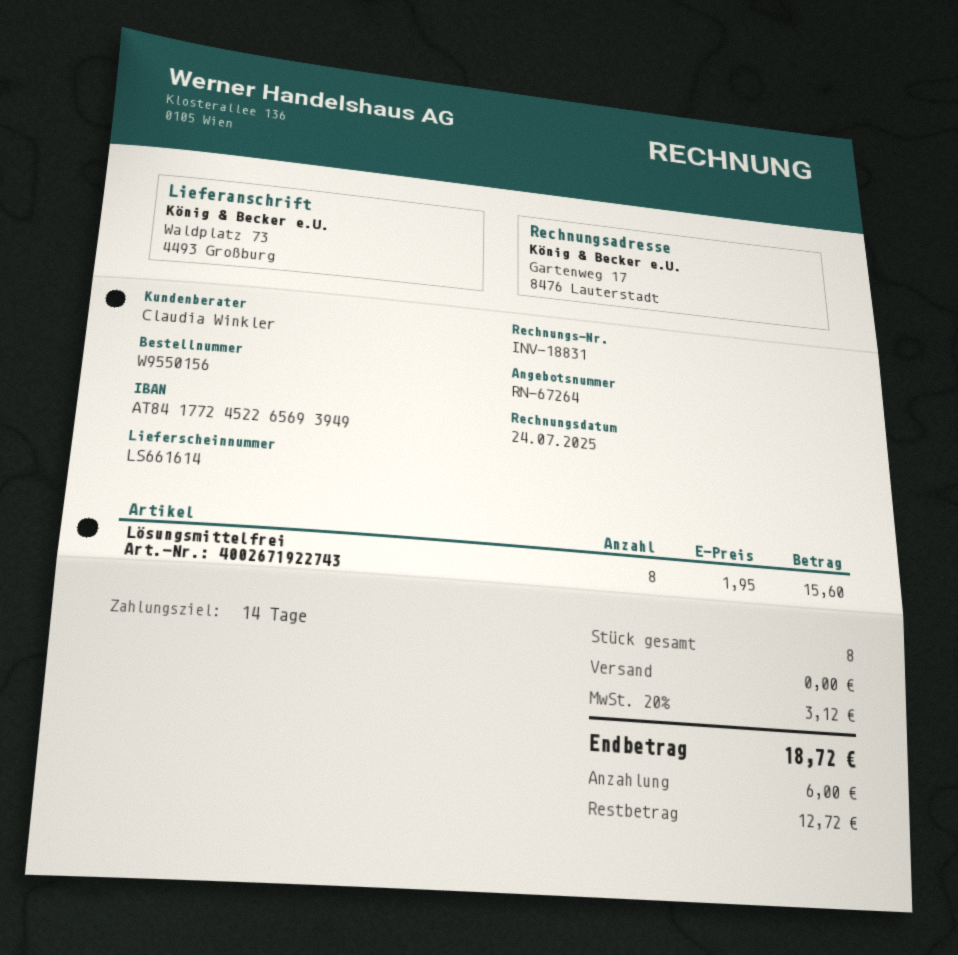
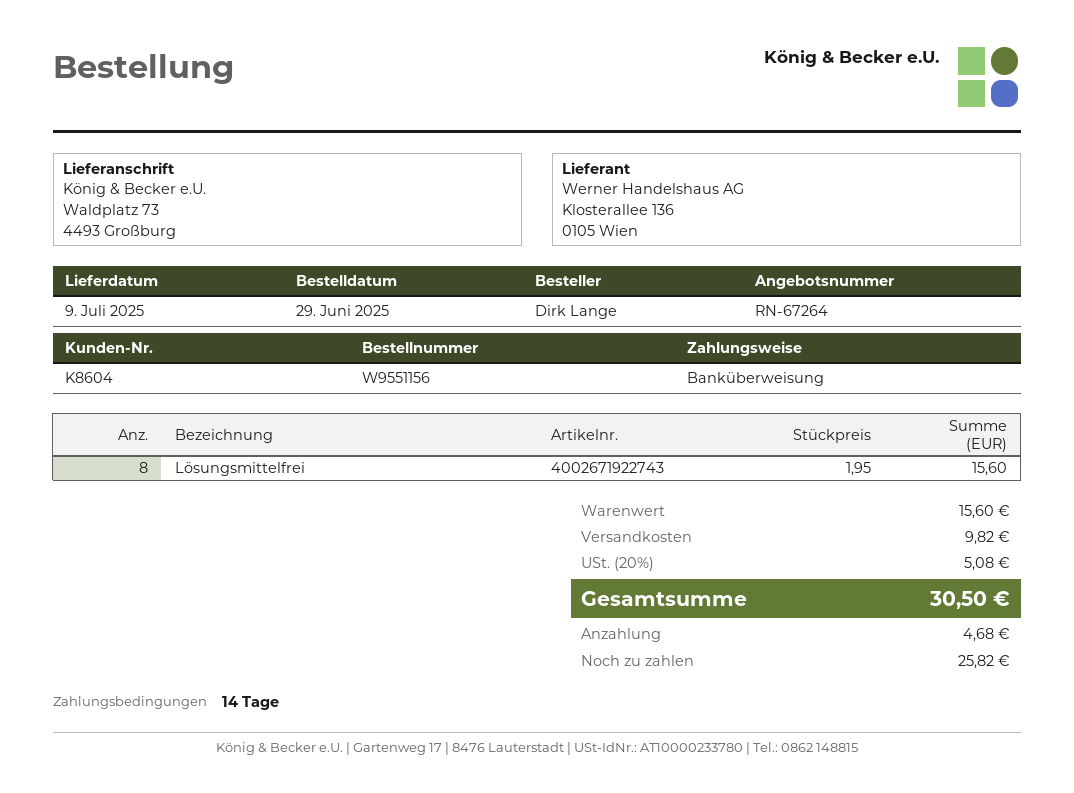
order number: W9550156 -> W9551156
shipping: 0.00 -> 9.82
tax: 20% = 3.12 -> 20% = 5.08
total: 18.72 -> 30.50
deposit: 6.00 -> 4.68
balance: 12.72 -> 25.82

